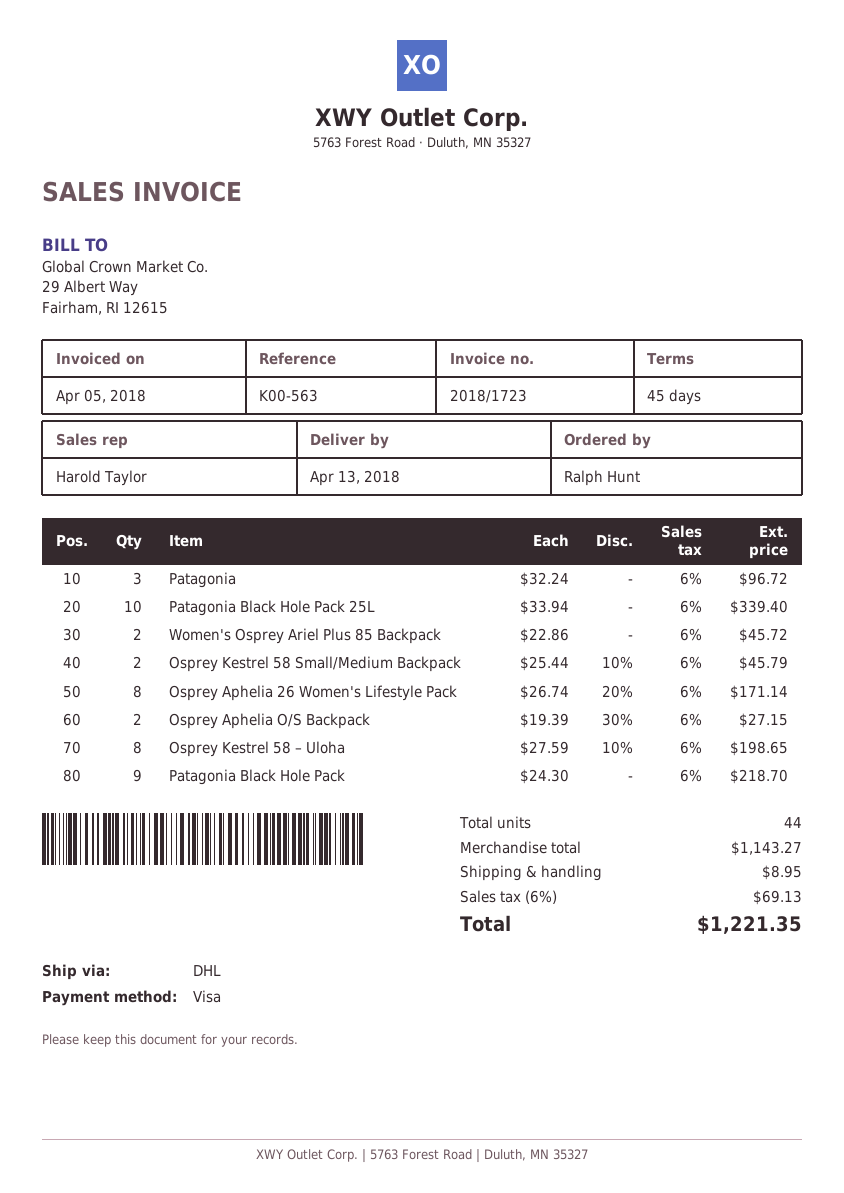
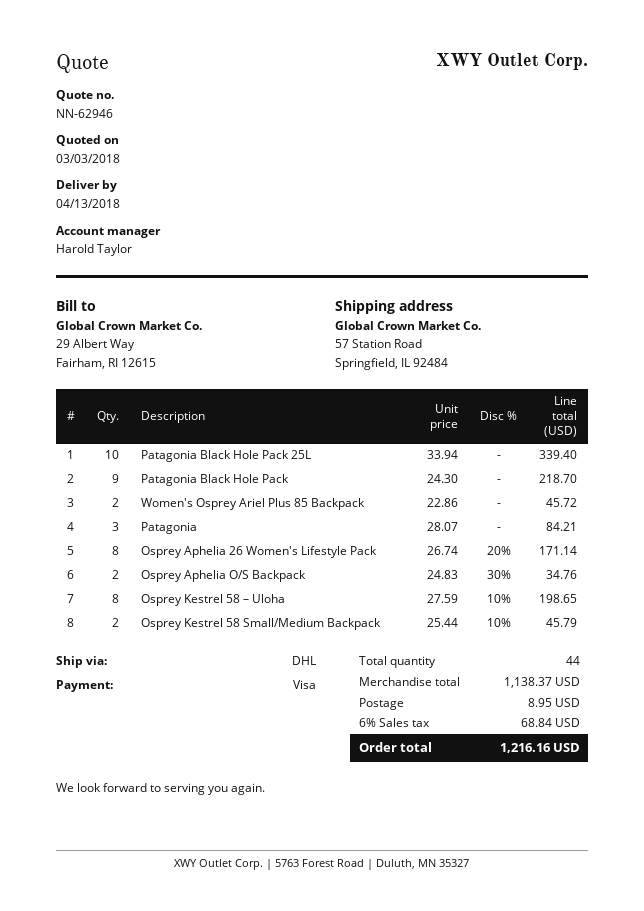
Patagonia: 3 x 32.24 = 96.72 -> 3 x 28.07 = 84.21
Osprey Aphelia O/S Backpack: 2 x 19.39 - 30% = 27.15 -> 2 x 24.83 - 30% = 34.76
subtotal: 1143.27 -> 1138.37
tax: 6% = 69.13 -> 6% = 68.84
total: 1221.35 -> 1216.16

